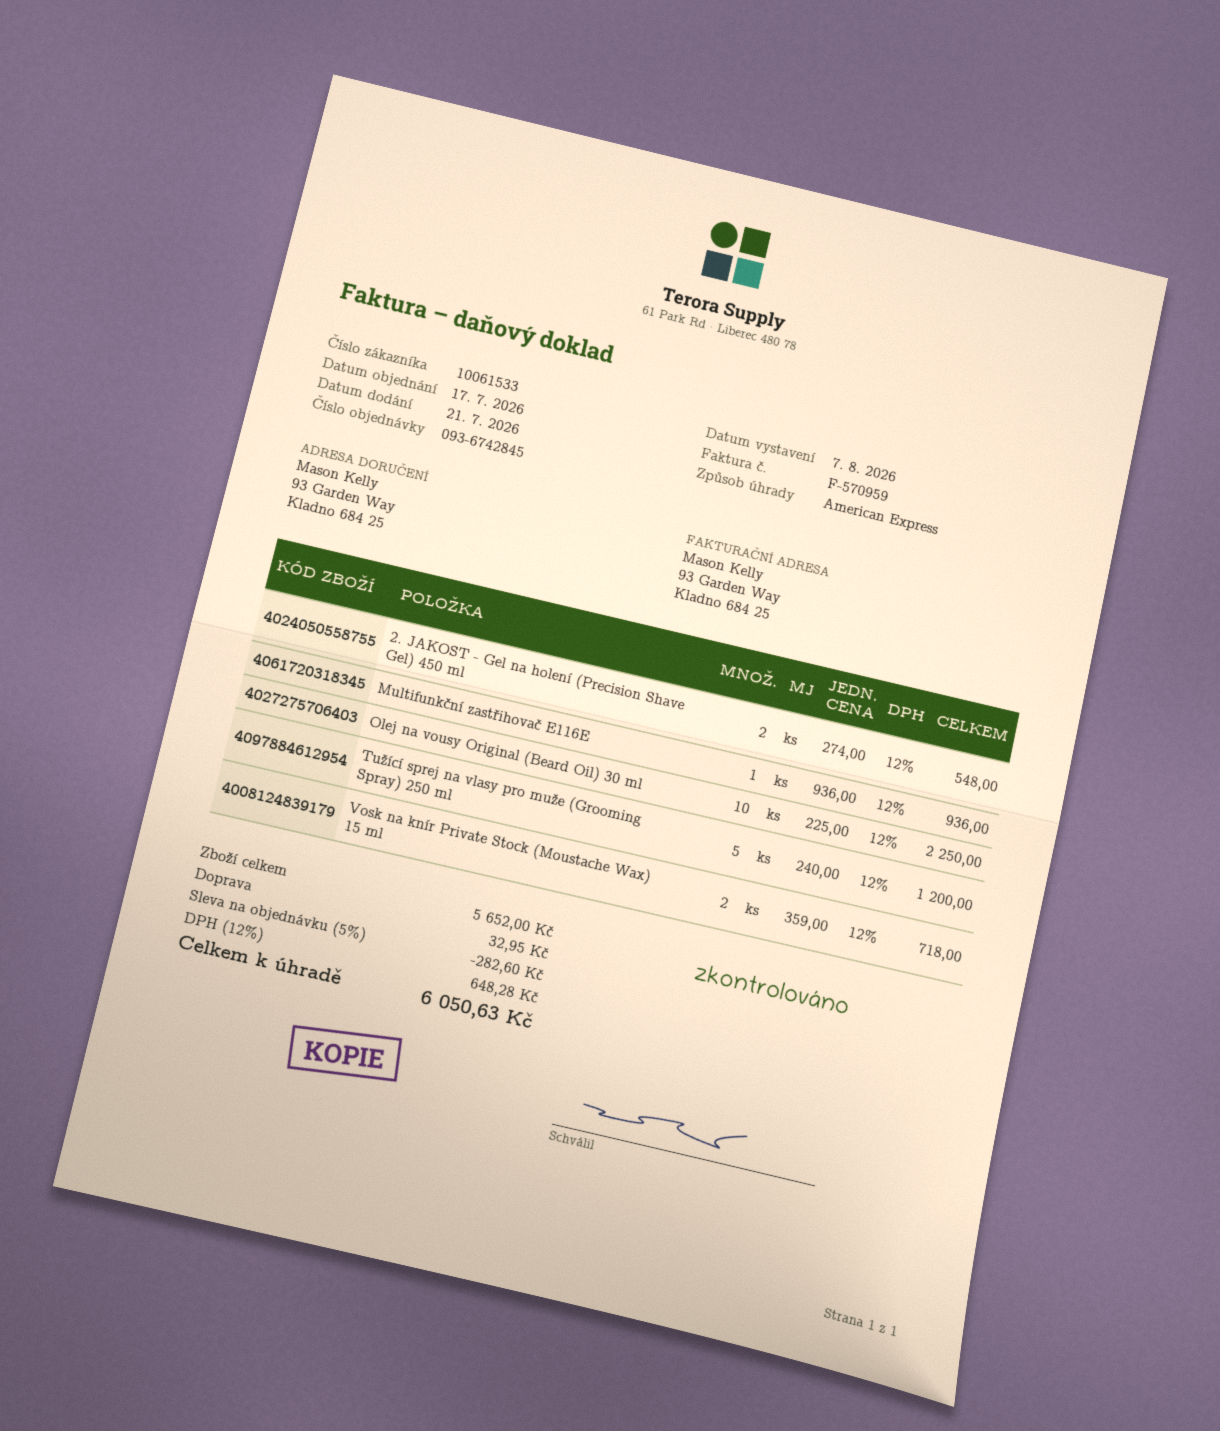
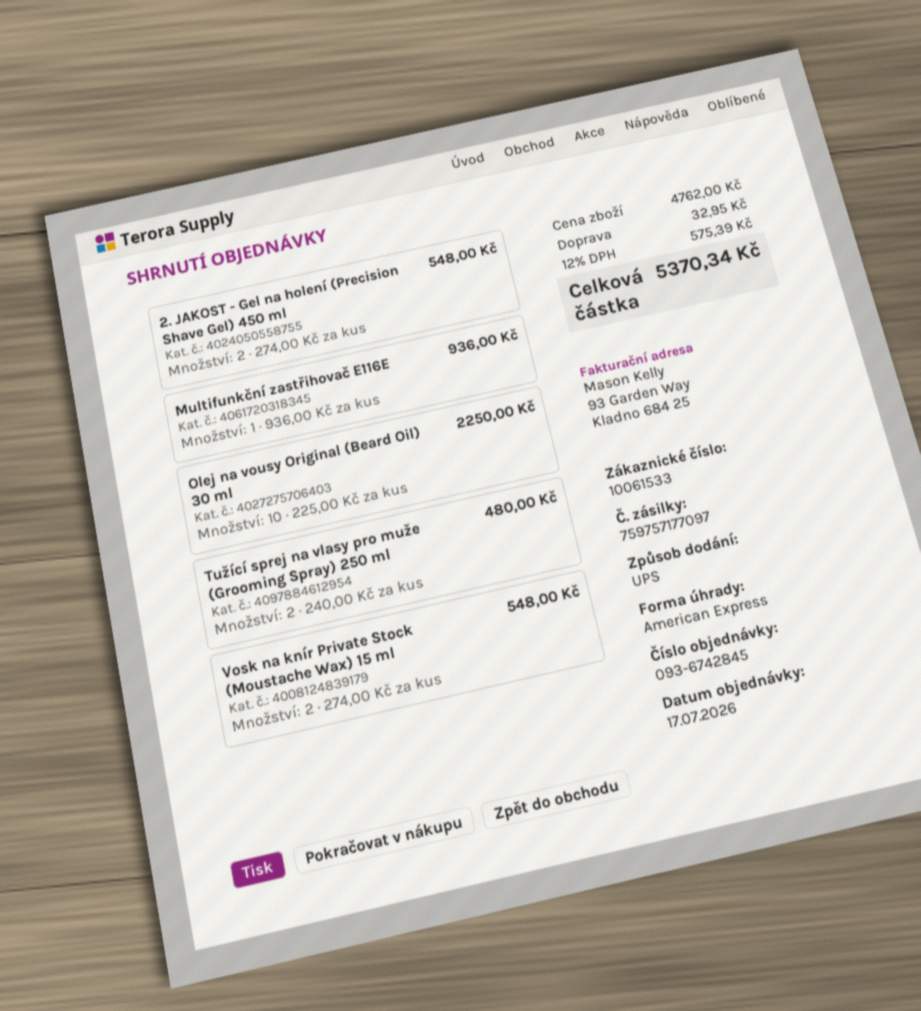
Tužící sprej na vlasy pro muže (Grooming Spray) 250 ml: 5 x 240.00 = 1200.00 -> 2 x 240.00 = 480.00
Vosk na knír Private Stock (Moustache Wax) 15 ml: 2 x 359.00 = 718.00 -> 2 x 274.00 = 548.00
subtotal: 5652.00 -> 4762.00
discount: 5% = 282.60 -> none
tax: 12% = 648.28 -> 12% = 575.39
total: 6050.63 -> 5370.34

